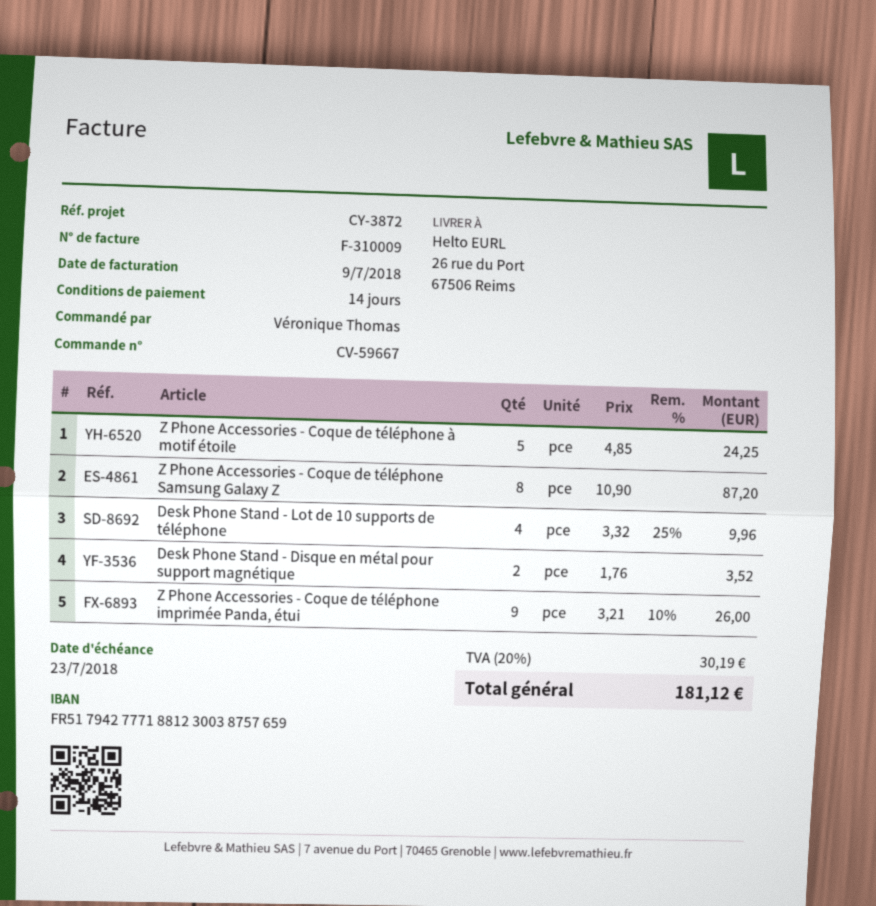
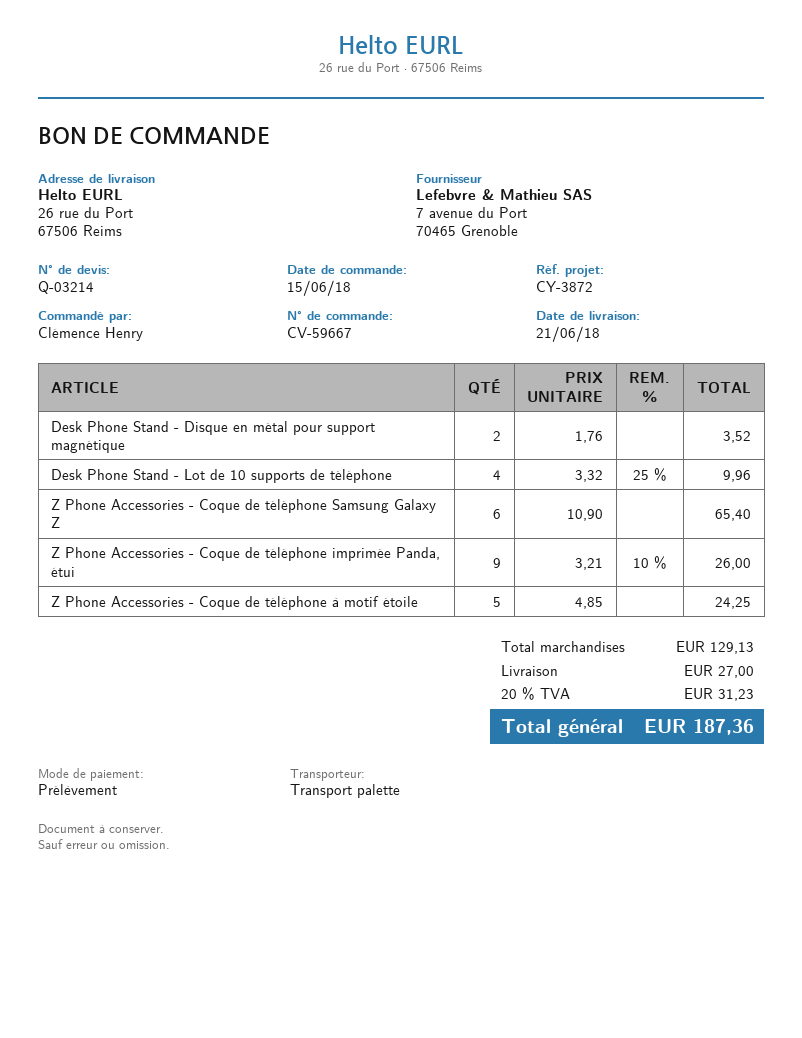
ordered by: Véronique Thomas -> Clémence Henry
Z Phone Accessories - Coque de téléphone Samsung Galaxy Z: 8 x 10.90 = 87.20 -> 6 x 10.90 = 65.40
shipping: none -> 27.00
tax: 20% = 30.19 -> 20% = 31.23
total: 181.12 -> 187.36

